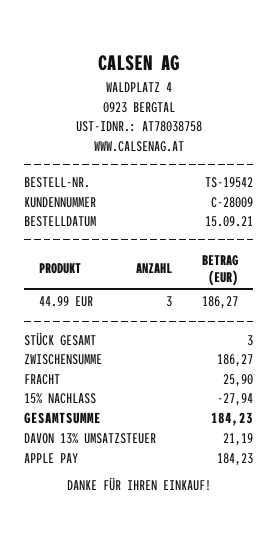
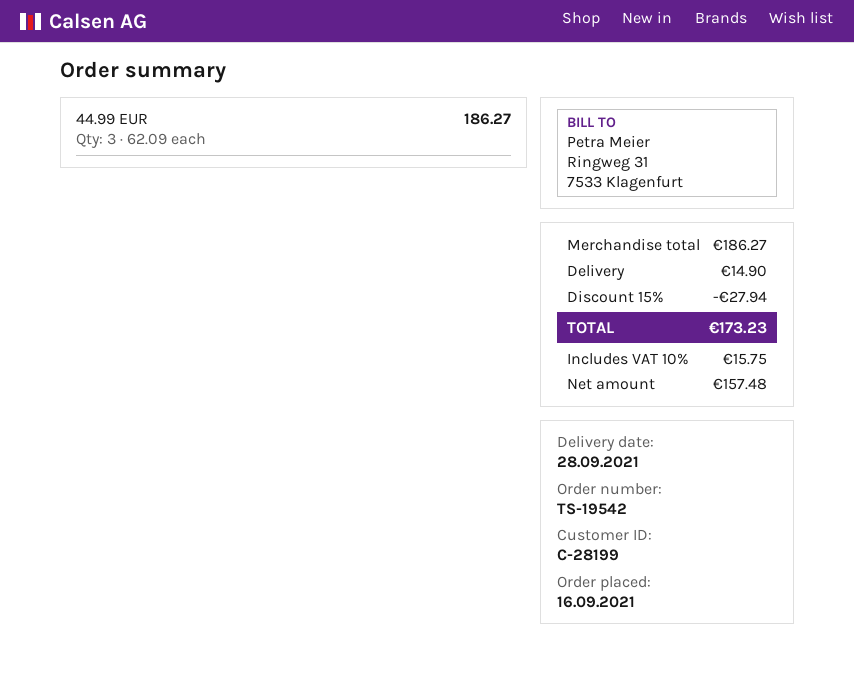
order date: 2021-09-15 -> 2021-09-16
customer number: C-28009 -> C-28199
shipping: 25.90 -> 14.90
tax: 13% = 21.19 -> 10% = 15.75
total: 184.23 -> 173.23

